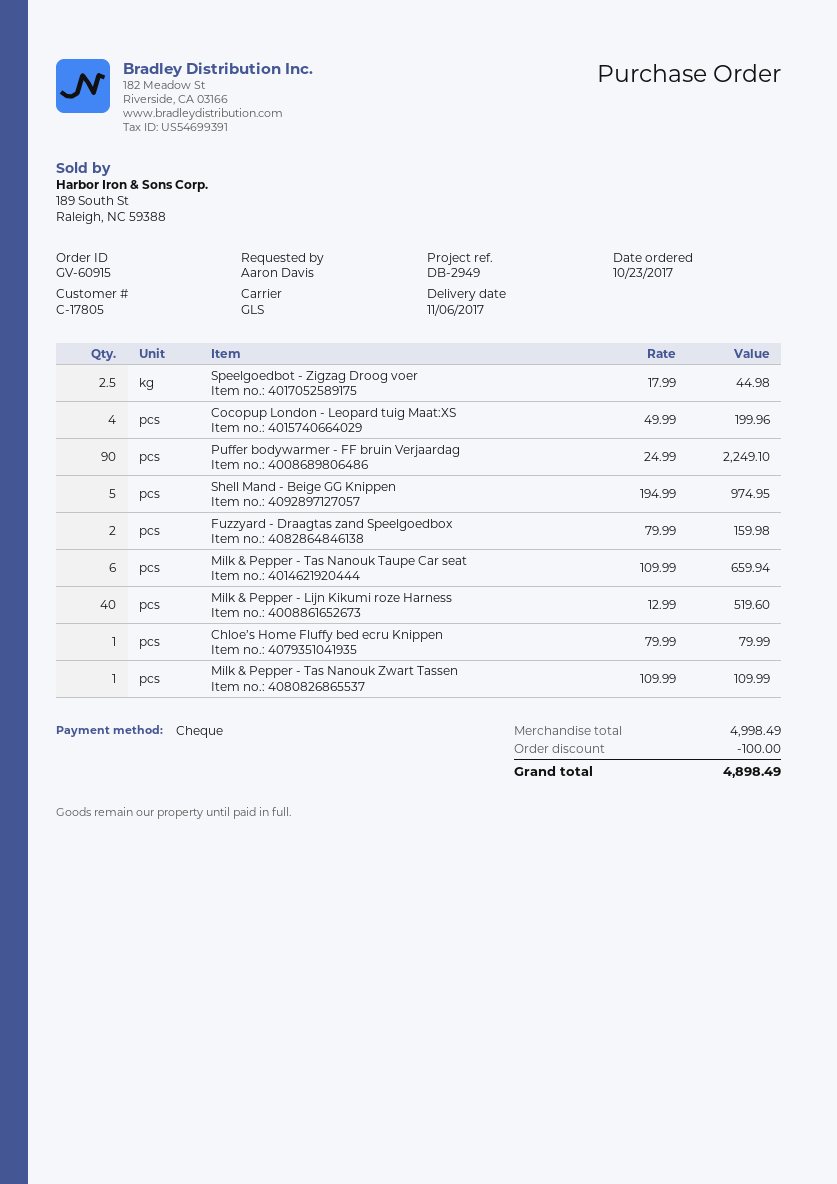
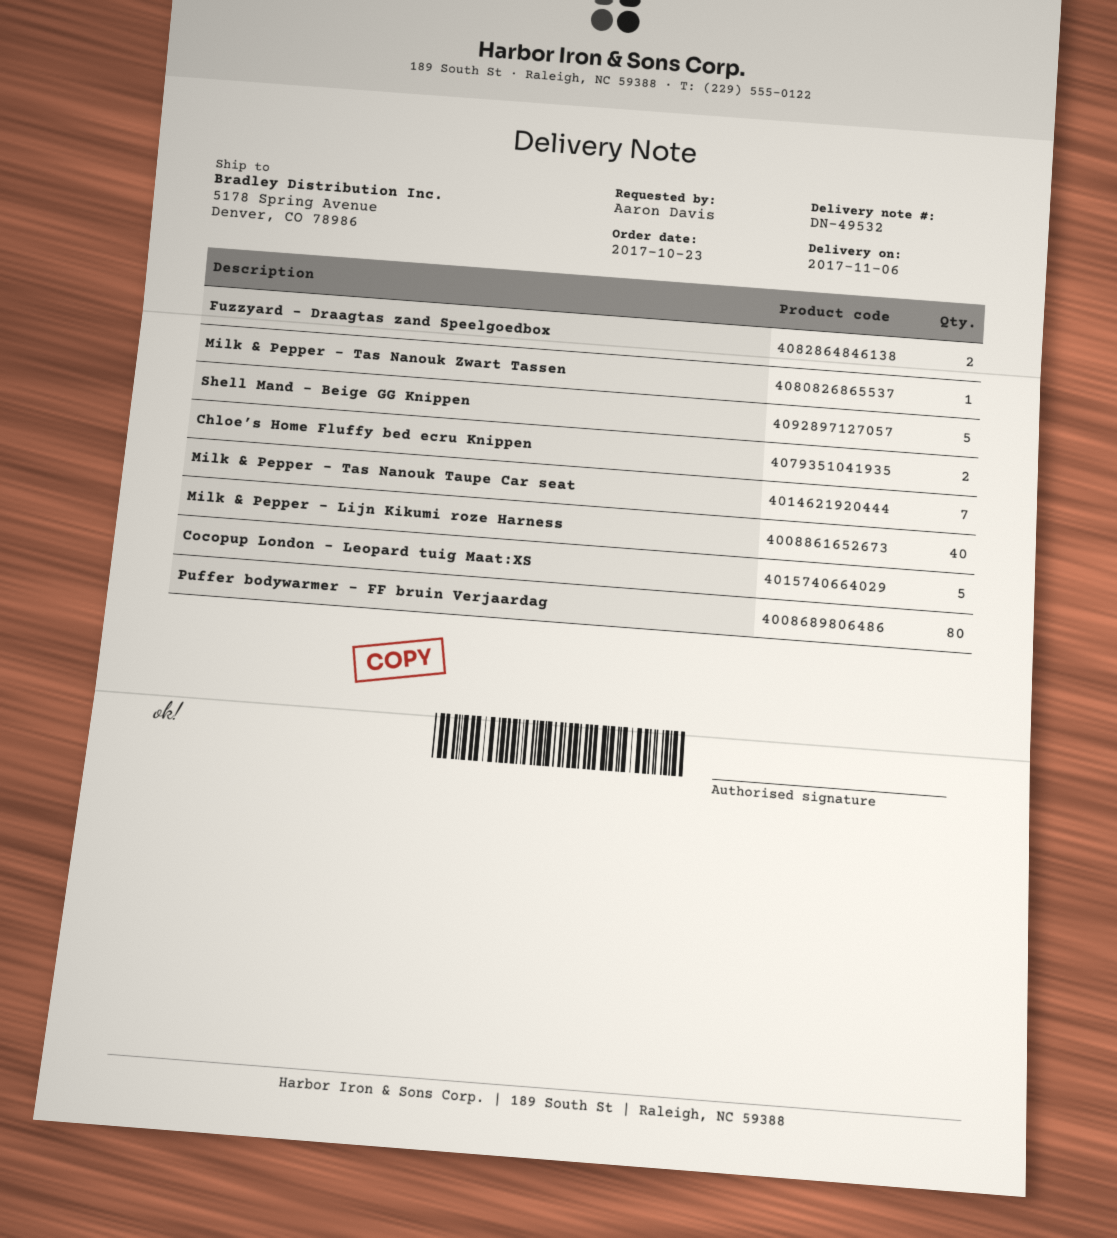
Speelgoedbot - Zigzag Droog voer: 2.5 -> none
Cocopup London - Leopard tuig Maat:XS: 4 -> 5
Puffer bodywarmer - FF bruin Verjaardag: 90 -> 80
Milk & Pepper - Tas Nanouk Taupe Car seat: 6 -> 7
Chloe’s Home Fluffy bed ecru Knippen: 1 -> 2

